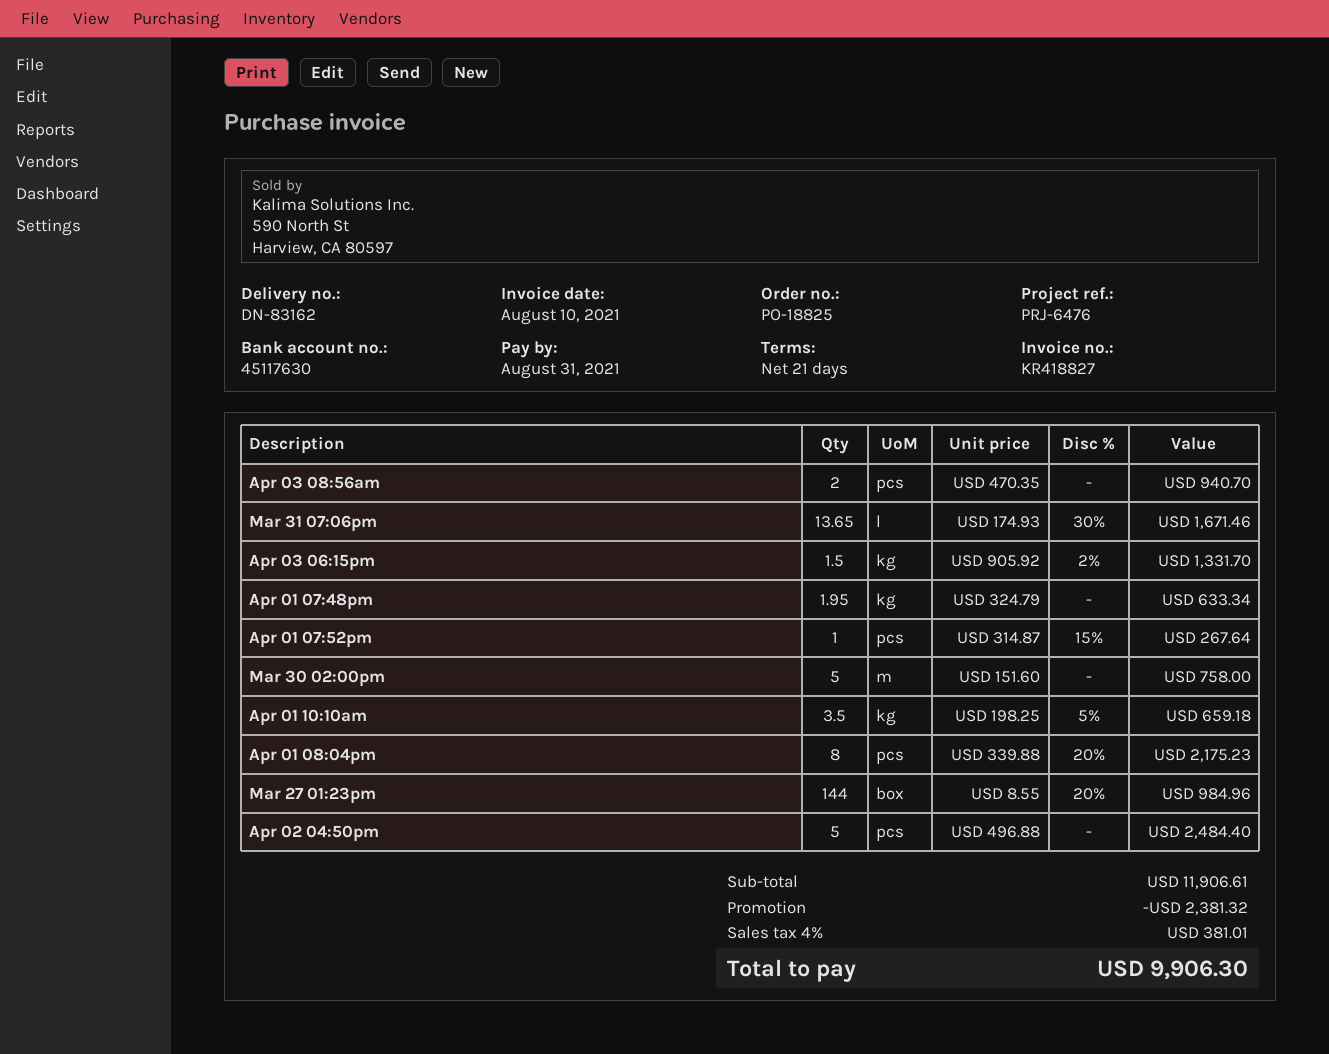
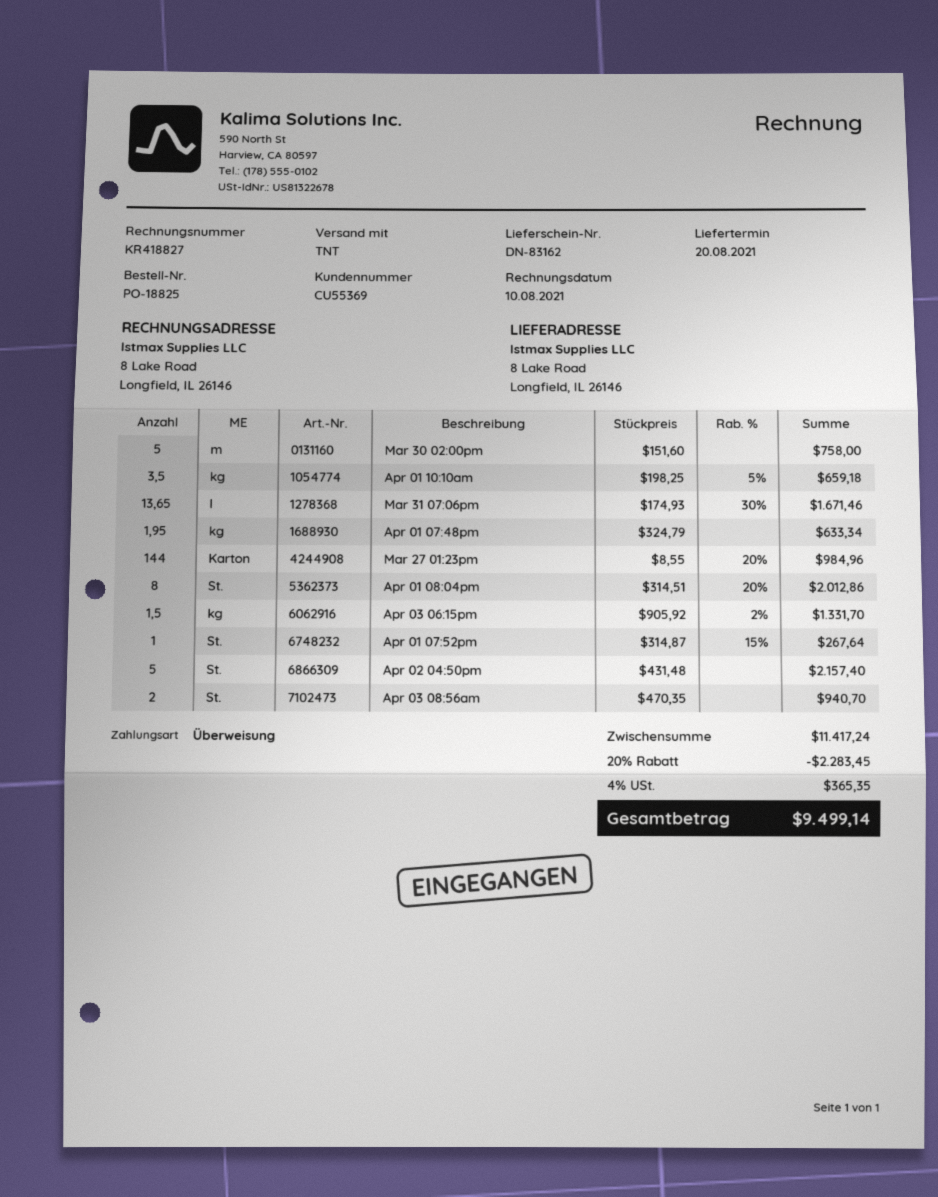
Apr 01 08:04pm: 8 x 339.88 - 20% = 2175.23 -> 8 x 314.51 - 20% = 2012.86
Apr 02 04:50pm: 5 x 496.88 = 2484.40 -> 5 x 431.48 = 2157.40
subtotal: 11906.61 -> 11417.24
discount: 2381.32 -> 2283.45
tax: 4% = 381.01 -> 4% = 365.35
total: 9906.30 -> 9499.14

